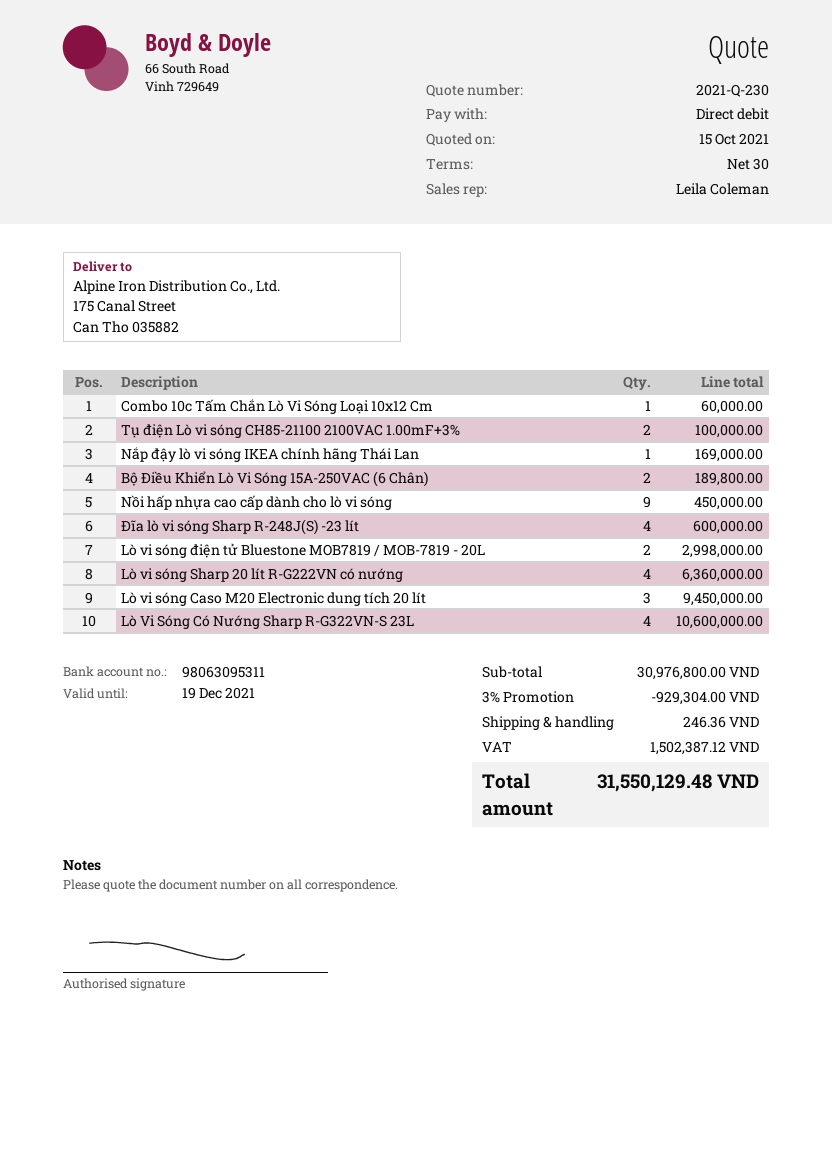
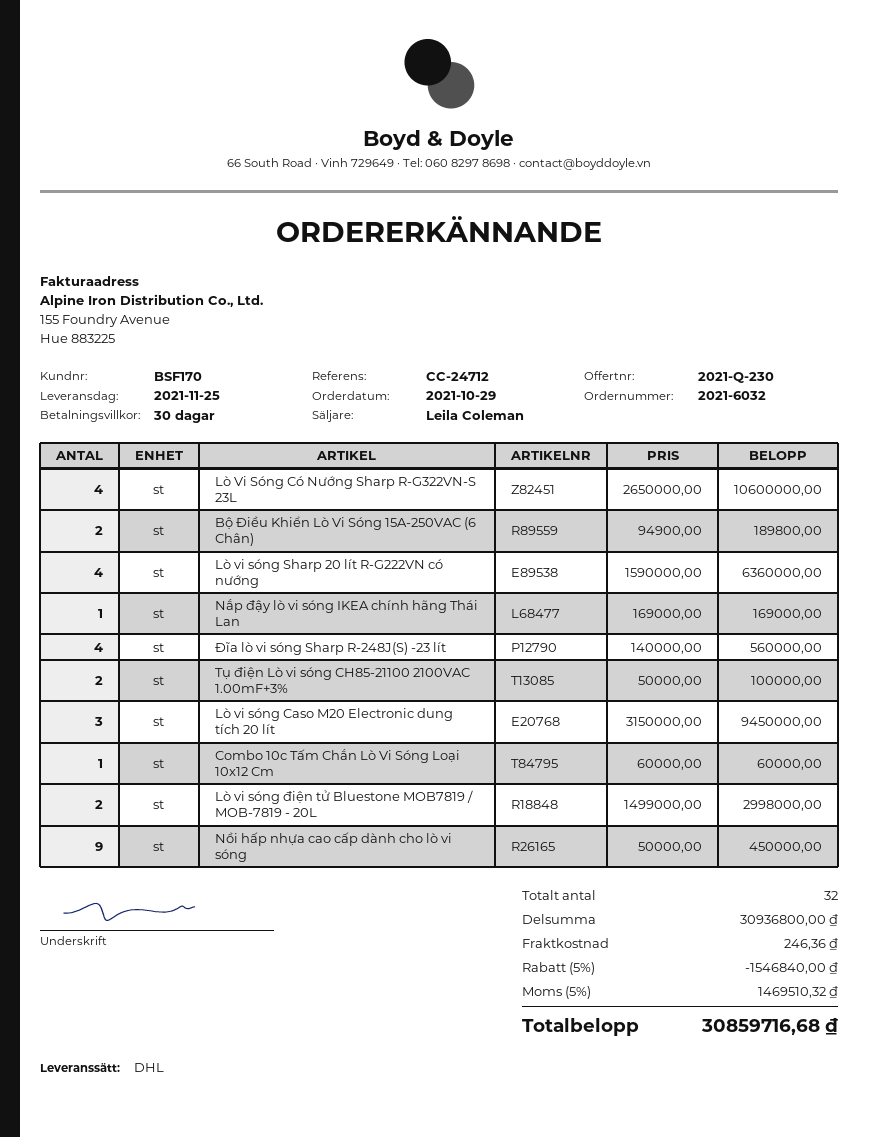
Đĩa lò vi sóng Sharp R-248J(S) -23 lít: 4 for 600000.00 -> 4 for 560000.00
subtotal: 30976800.00 -> 30936800.00
discount: 3% = 929304.00 -> 5% = 1546840.00
tax: 1502387.12 -> 1469510.32
total: 31550129.48 -> 30859716.68

